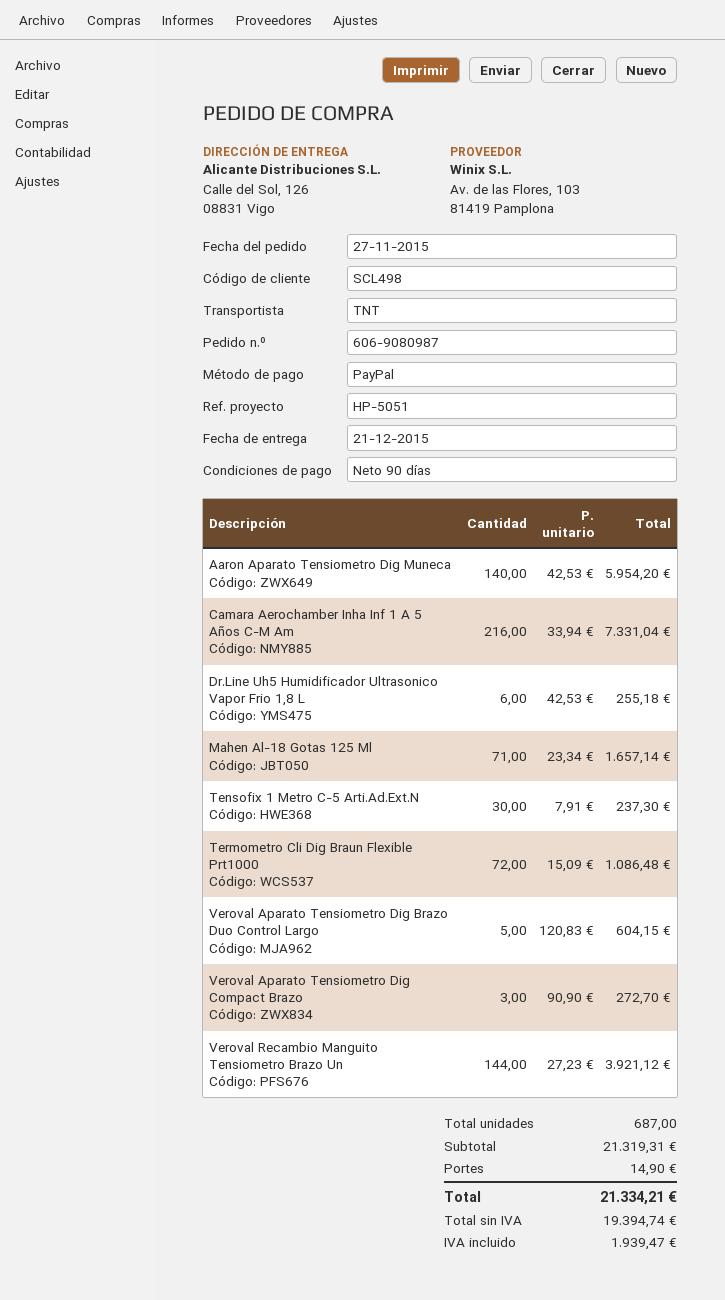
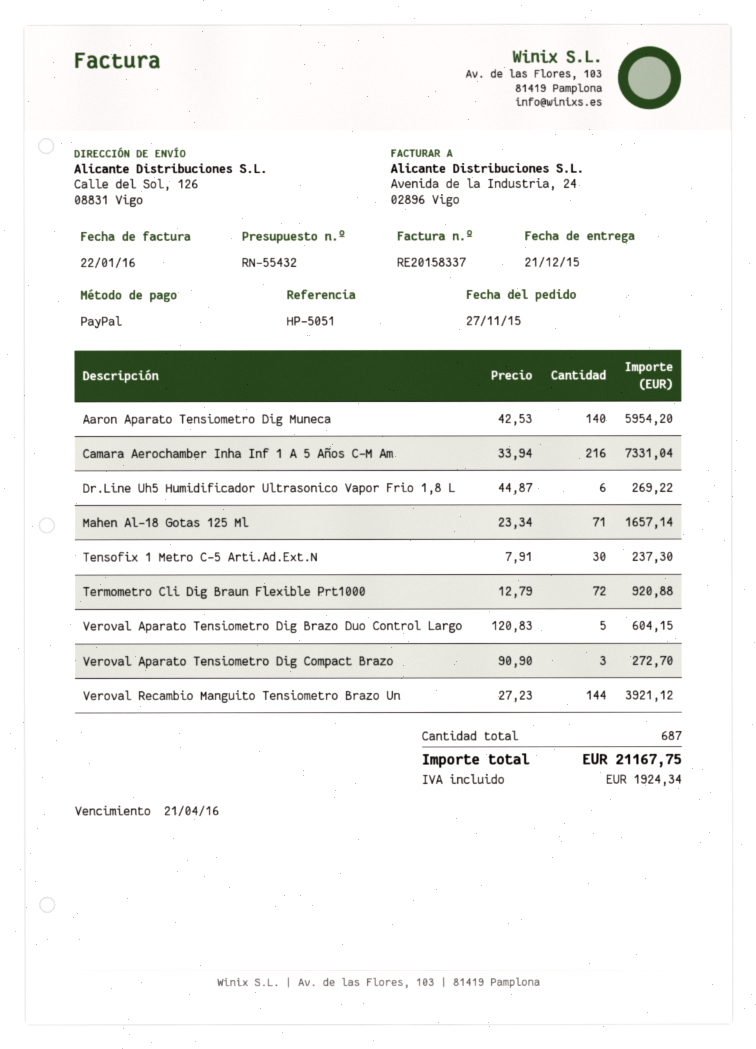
Dr.Line Uh5 Humidificador Ultrasonico Vapor Frio 1,8 L: 6 x 42.53 = 255.18 -> 6 x 44.87 = 269.22
Termometro Cli Dig Braun Flexible Prt1000: 72 x 15.09 = 1086.48 -> 72 x 12.79 = 920.88
shipping: 14.90 -> none
tax: 1939.47 -> 1924.34
total: 21334.21 -> 21167.75

